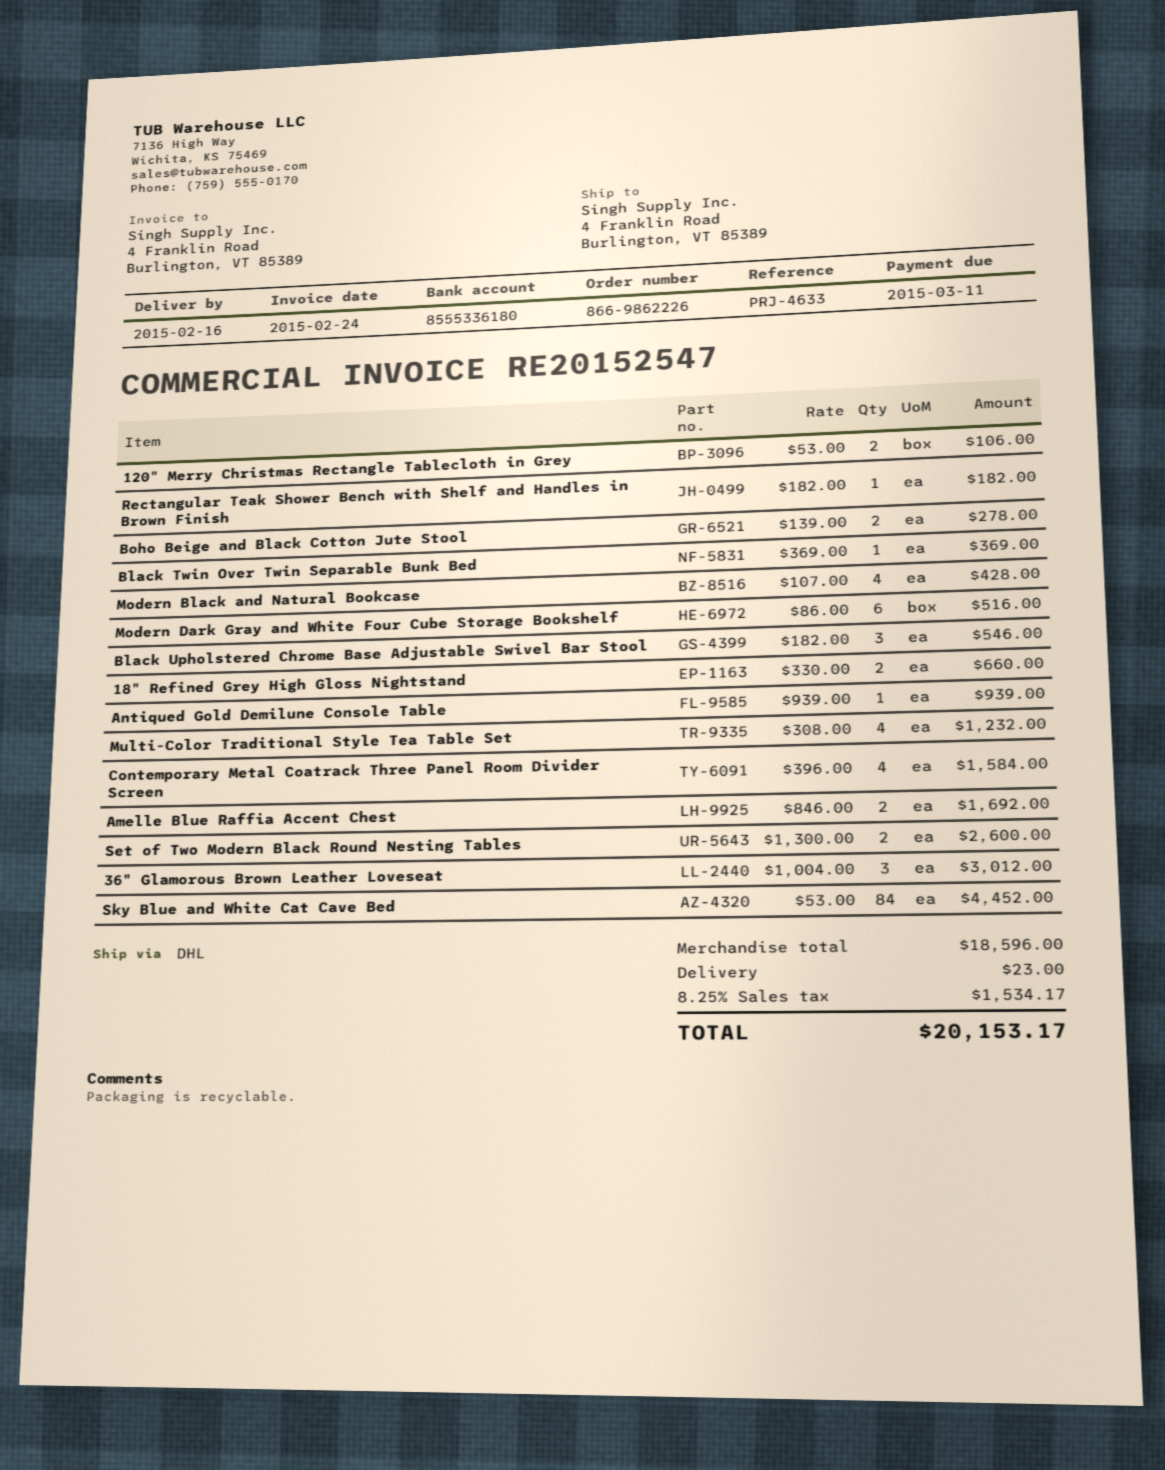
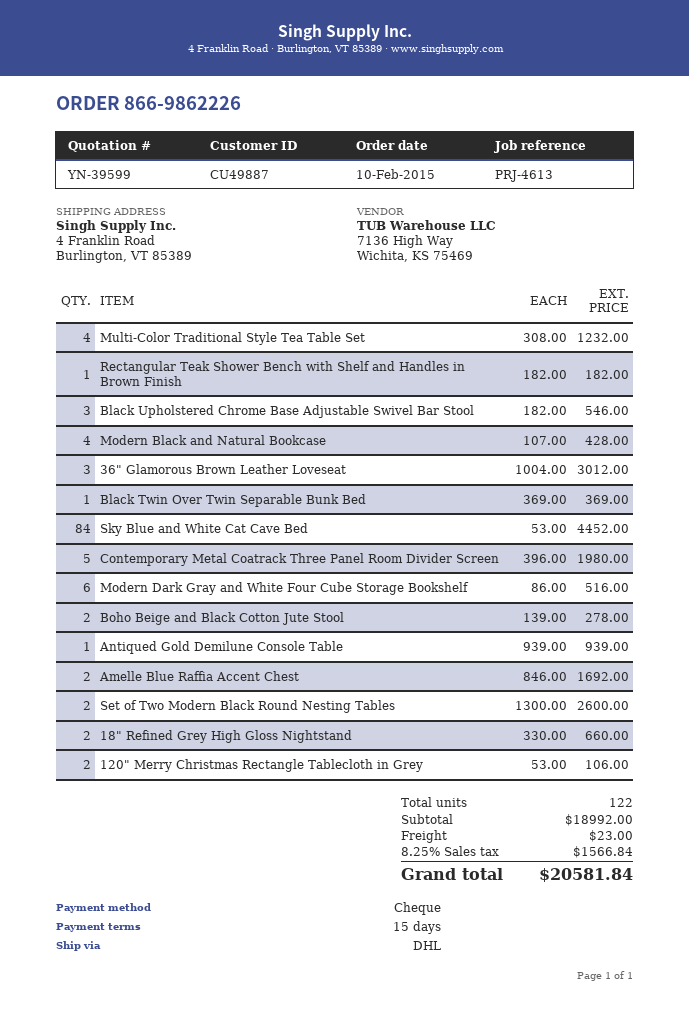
reference: PRJ-4633 -> PRJ-4613
Contemporary Metal Coatrack Three Panel Room Divider Screen: 4 x 396.00 = 1584.00 -> 5 x 396.00 = 1980.00
subtotal: 18596.00 -> 18992.00
tax: 8.25% = 1534.17 -> 8.25% = 1566.84
total: 20153.17 -> 20581.84

